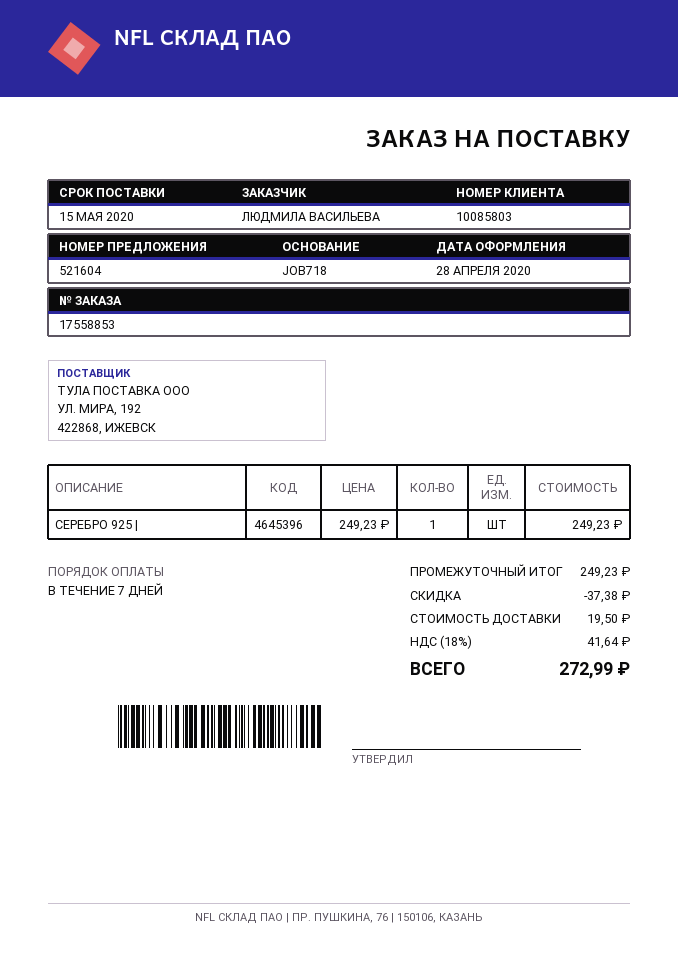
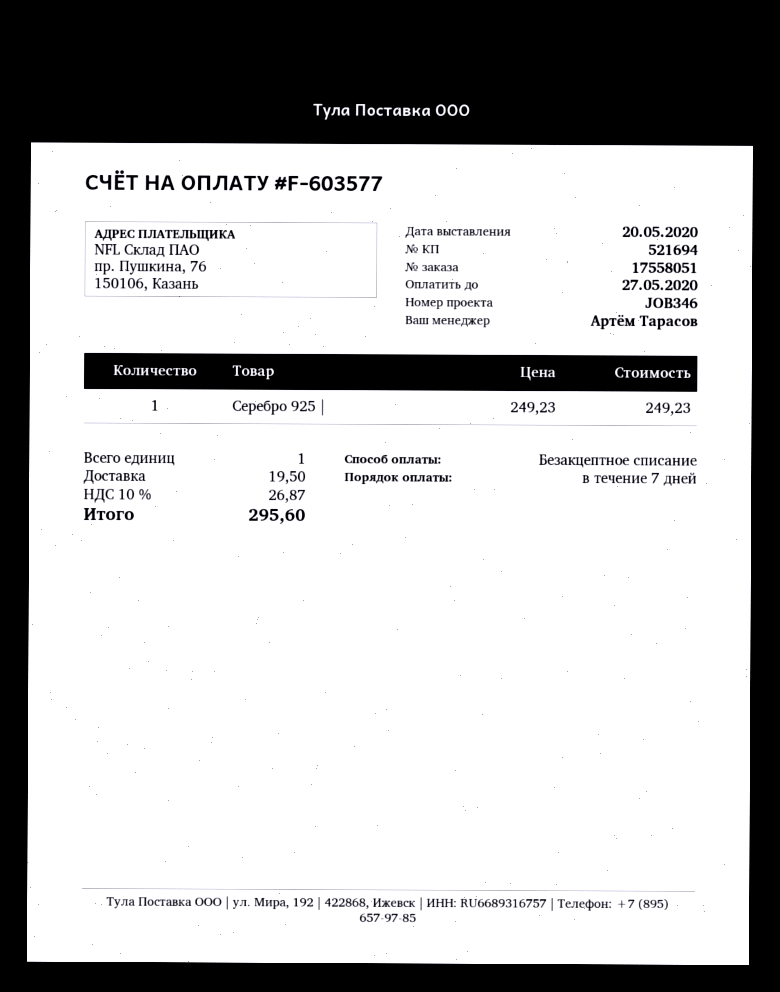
quote number: 521604 -> 521694
order number: 17558853 -> 17558051
reference: JOB718 -> JOB346
discount: 37.38 -> none
tax: 18% = 41.64 -> 10% = 26.87
total: 272.99 -> 295.60

